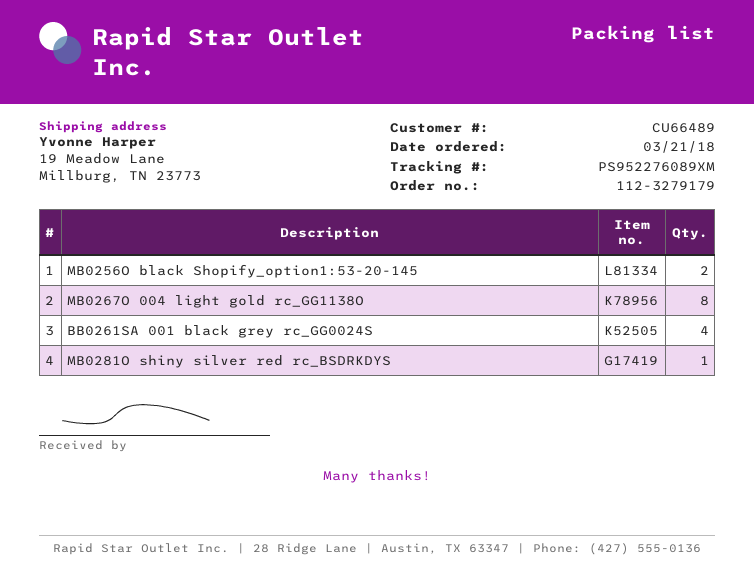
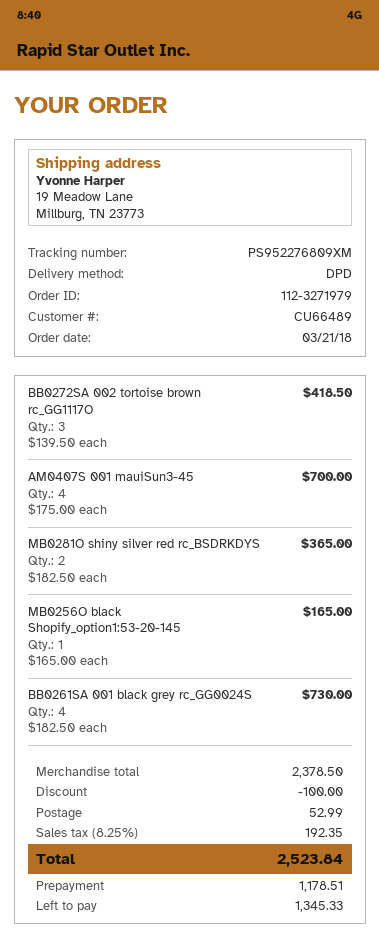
order number: 112-3279179 -> 112-3271979
tracking number: PS952276089XM -> PS952276809XM
MB0256O black Shopify_option1:53-20-145: 2 -> 1
MB0267O 004 light gold rc_GG1138O: 8 -> none
MB0281O shiny silver red rc_BSDRKDYS: 1 -> 2
BB0272SA 002 tortoise brown rc_GG1117O: none -> 3
AM0407S 001 mauiSun3-45: none -> 4

